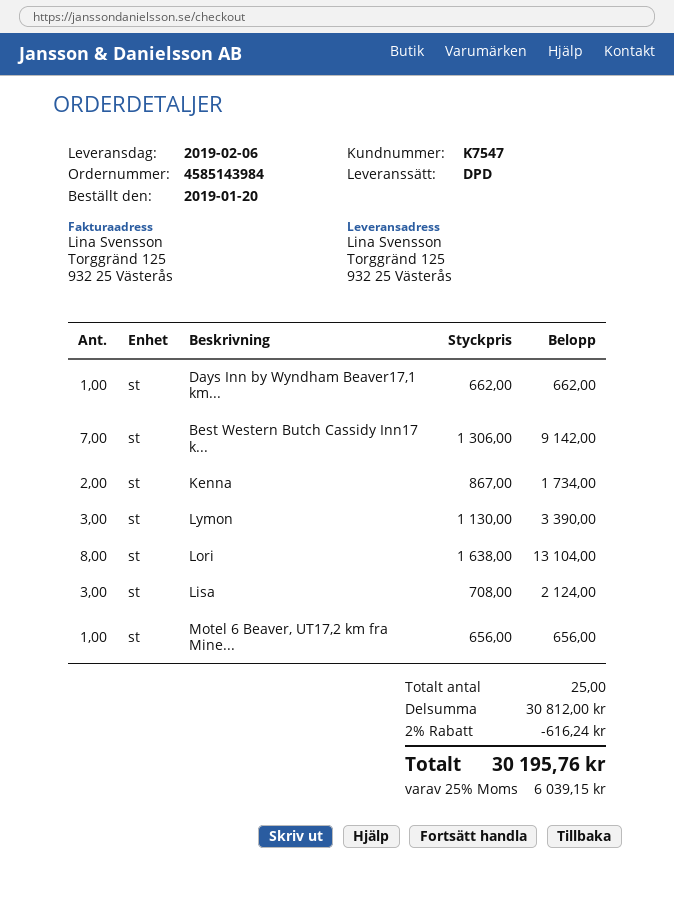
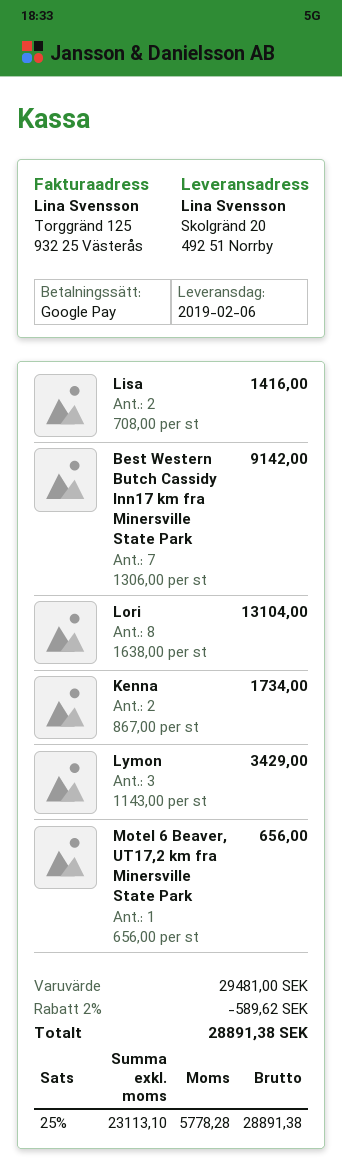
ship to: Torggränd 125, 932 25 Västerås -> Skolgränd 20, 492 51 Norrby
Days Inn by Wyndham Beaver17,1 km...: 1 x 662.00 = 662.00 -> none
Lymon: 3 x 1130.00 = 3390.00 -> 3 x 1143.00 = 3429.00
Lisa: 3 x 708.00 = 2124.00 -> 2 x 708.00 = 1416.00
subtotal: 30812.00 -> 29481.00
discount: 2% = 616.24 -> 2% = 589.62
tax: 25% = 6039.15 -> 25% = 5778.28
total: 30195.76 -> 28891.38

